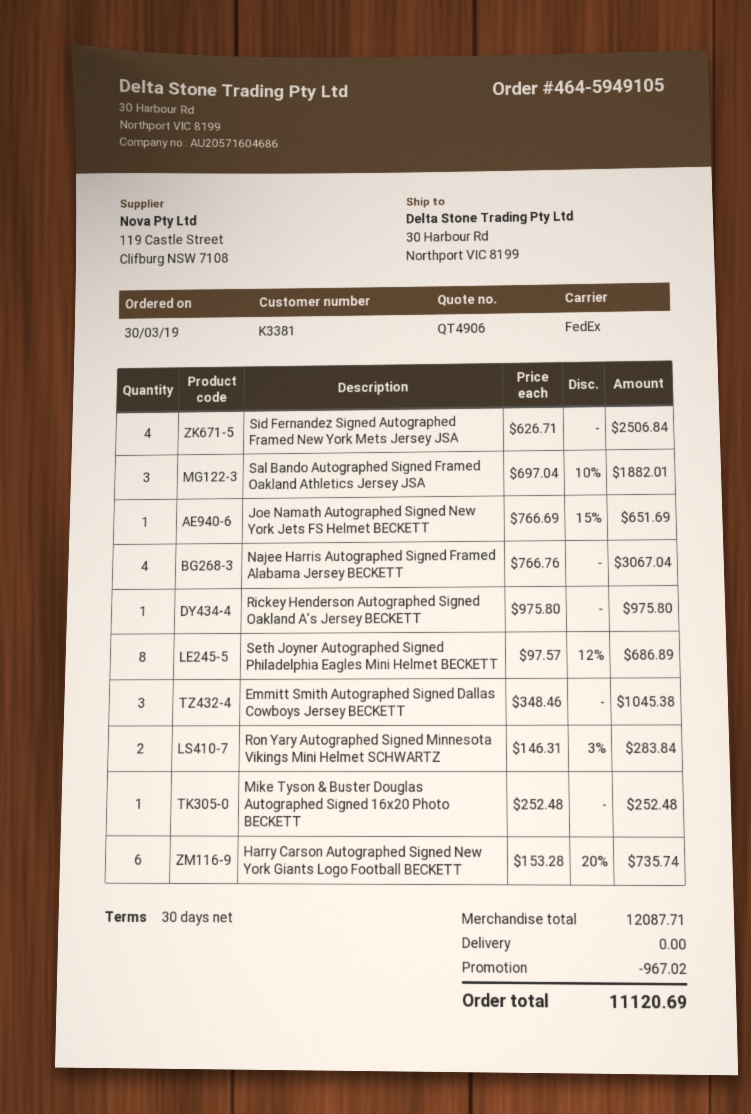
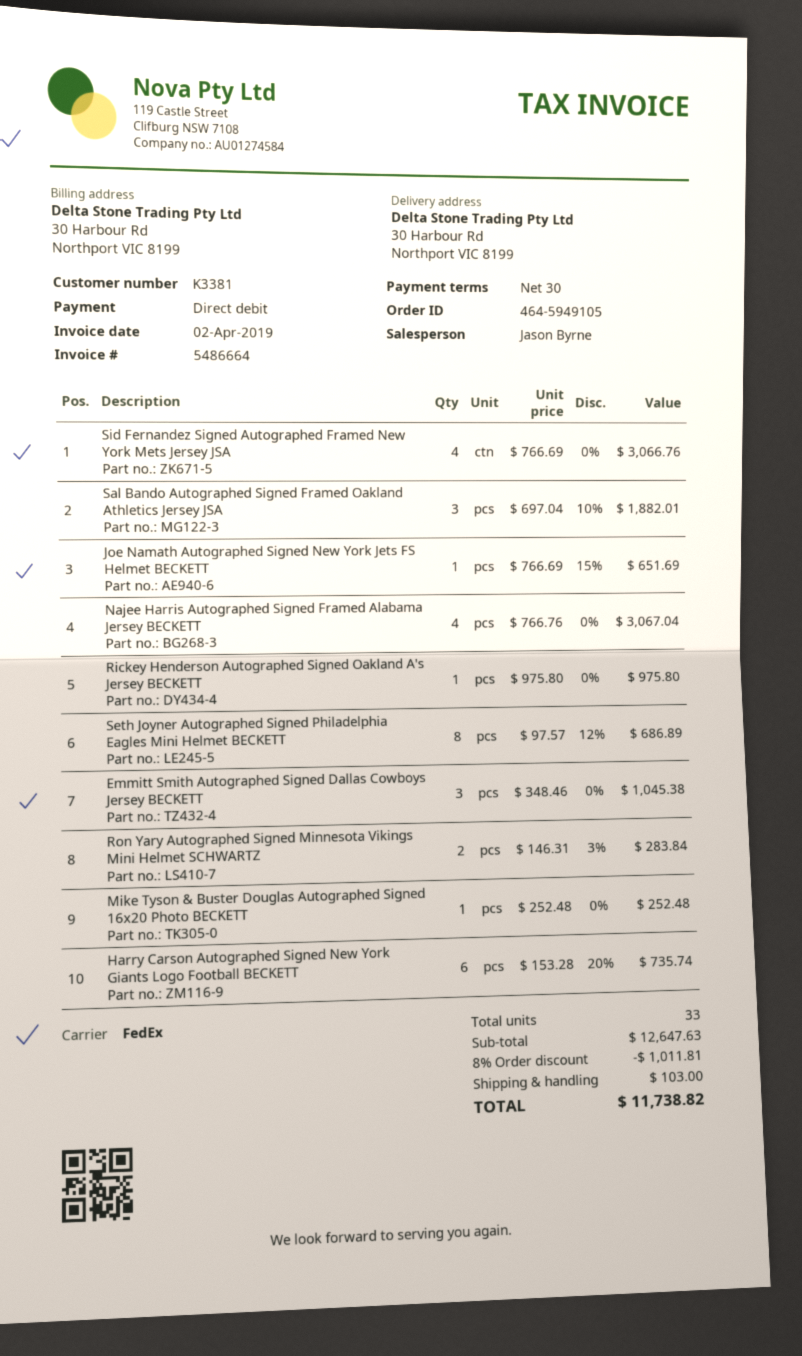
Sid Fernandez Signed Autographed Framed New York Mets Jersey JSA: 4 x 626.71 = 2506.84 -> 4 x 766.69 = 3066.76
subtotal: 12087.71 -> 12647.63
discount: 967.02 -> 1011.81
shipping: 0.00 -> 103.00
total: 11120.69 -> 11738.82

